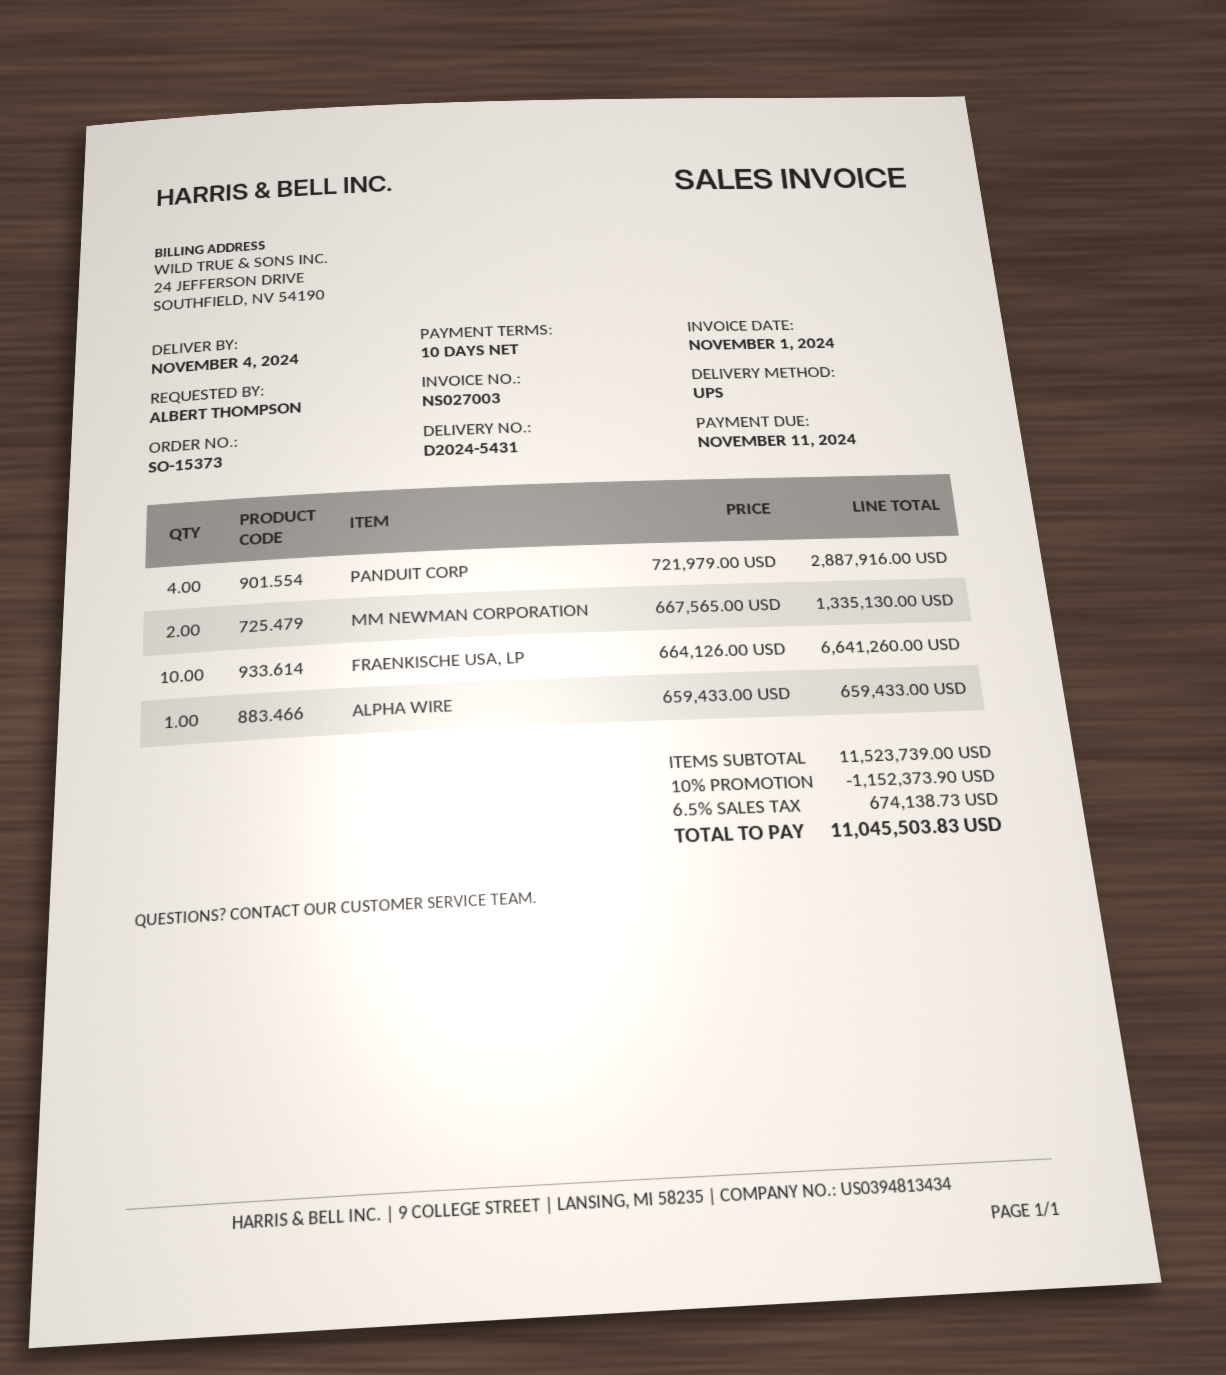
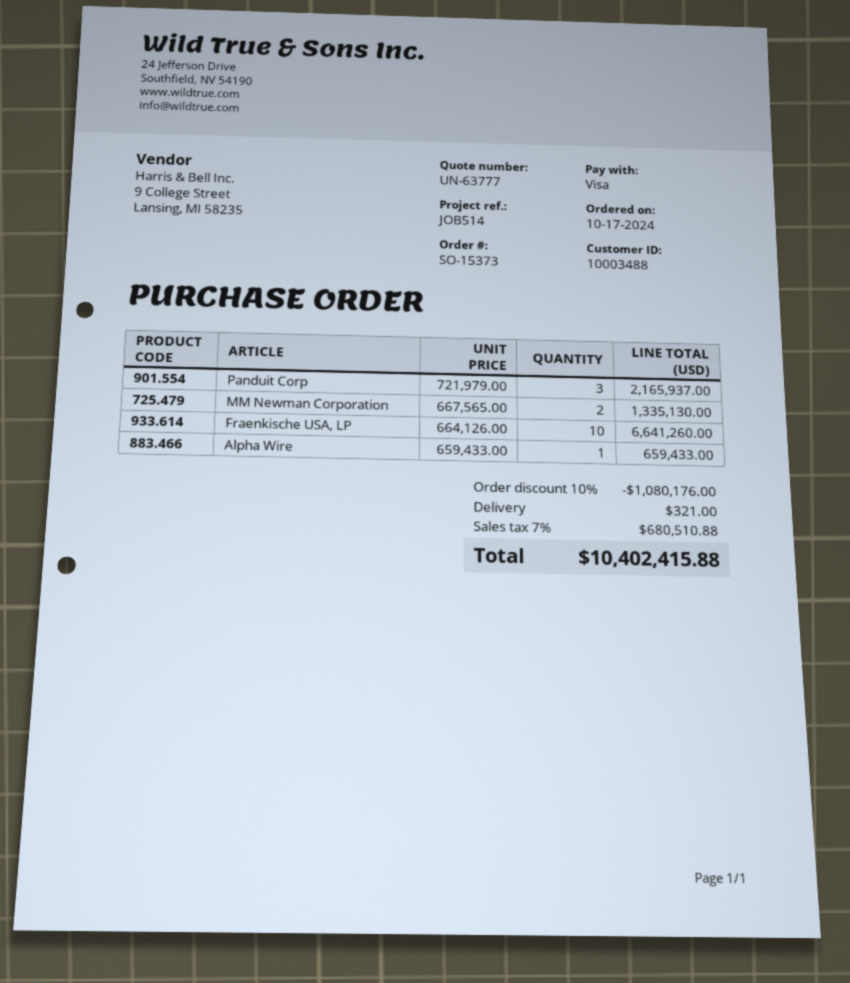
PANDUIT CORP: 4 x 721979.00 = 2887916.00 -> 3 x 721979.00 = 2165937.00
discount: 10% = 1152373.90 -> 10% = 1080176.00
shipping: none -> 321.00
tax: 6.5% = 674138.73 -> 7% = 680510.88
total: 11045503.83 -> 10402415.88

